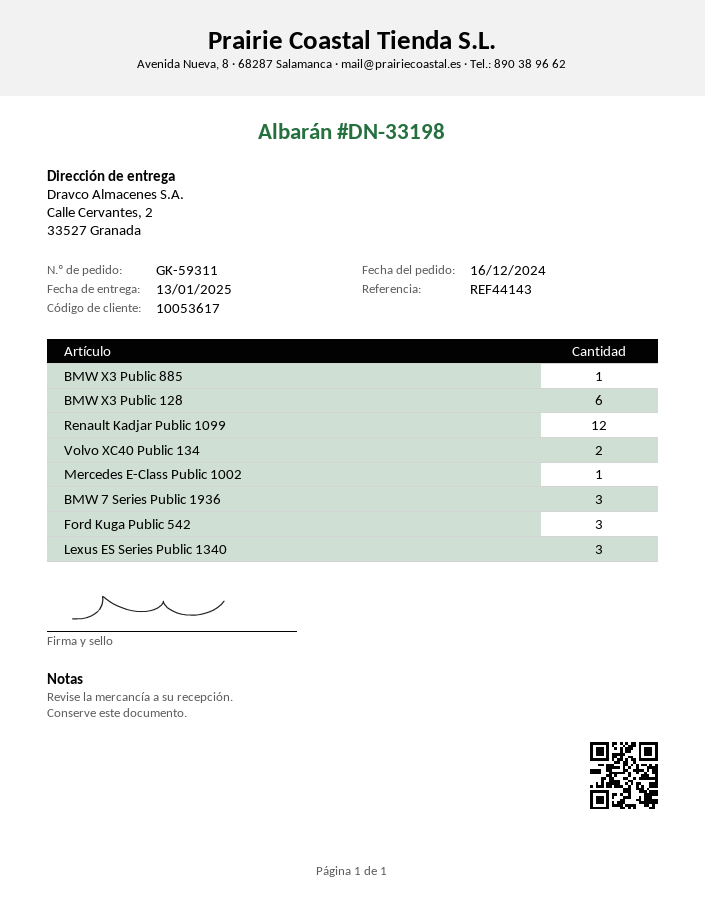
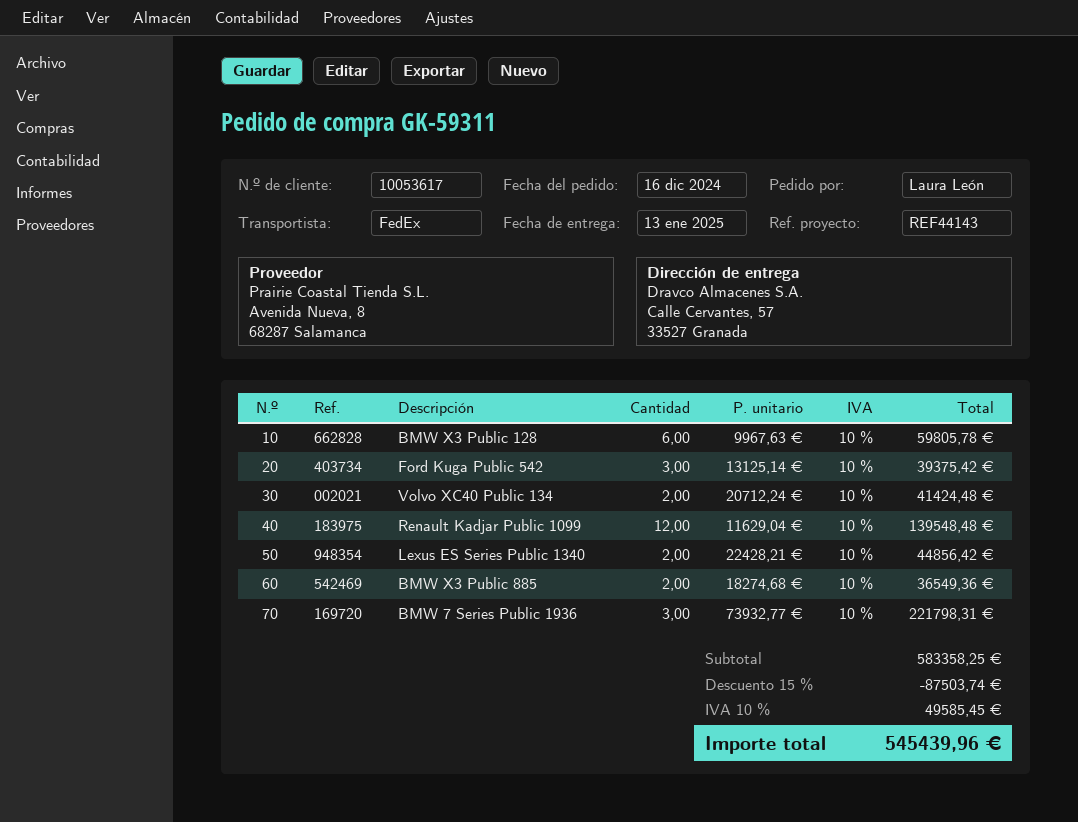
ship to: Calle Cervantes, 2, 33527 Granada -> Calle Cervantes, 57, 33527 Granada
BMW X3 Public 885: 1 -> 2
Mercedes E-Class Public 1002: 1 -> none
Lexus ES Series Public 1340: 3 -> 2

